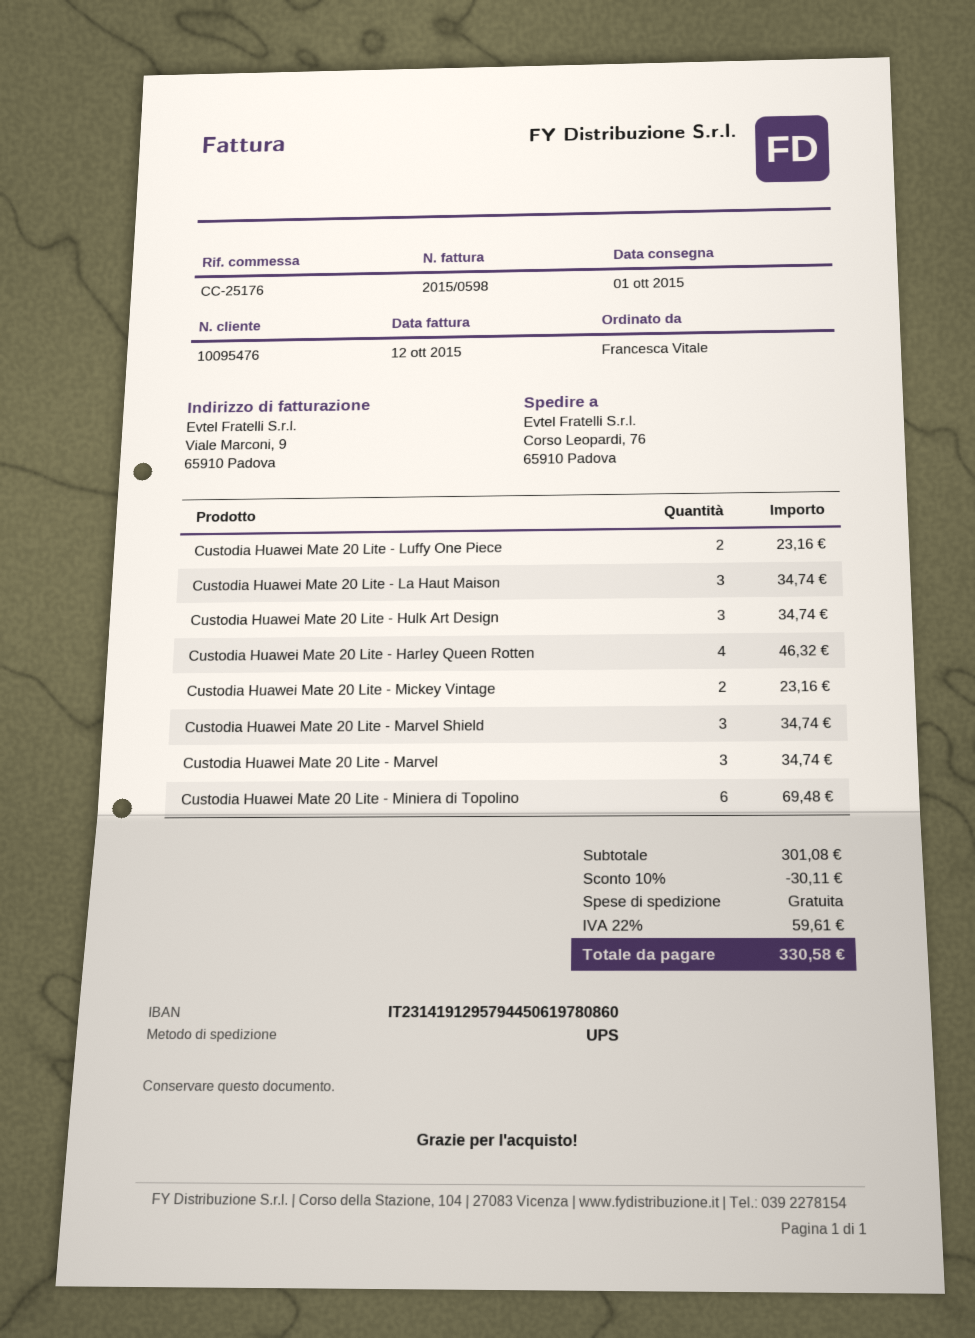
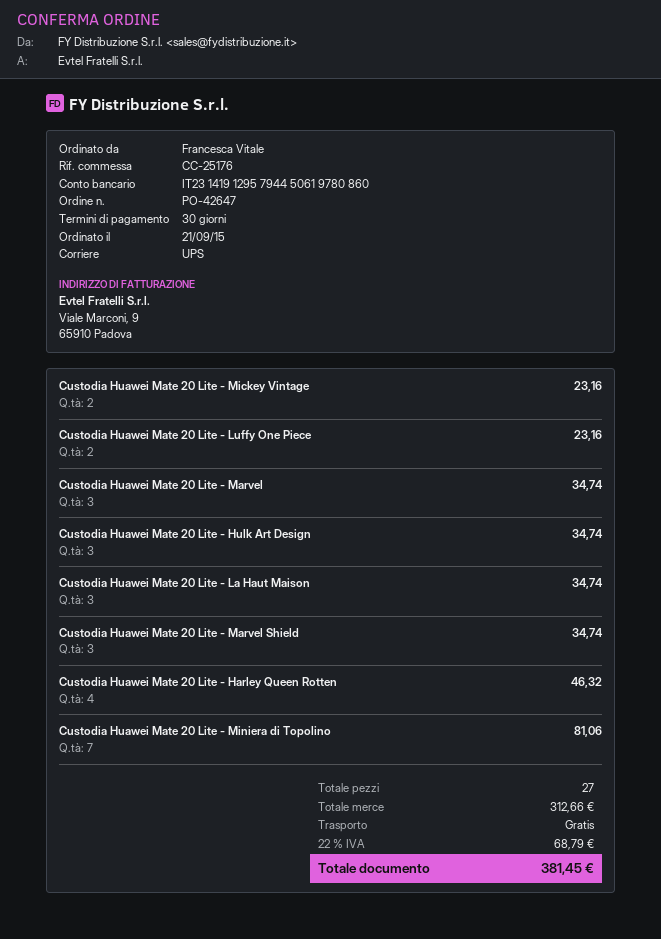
Custodia Huawei Mate 20 Lite - Miniera di Topolino: 6 for 69.48 -> 7 for 81.06
subtotal: 301.08 -> 312.66
discount: 10% = 30.11 -> none
tax: 22% = 59.61 -> 22% = 68.79
total: 330.58 -> 381.45

